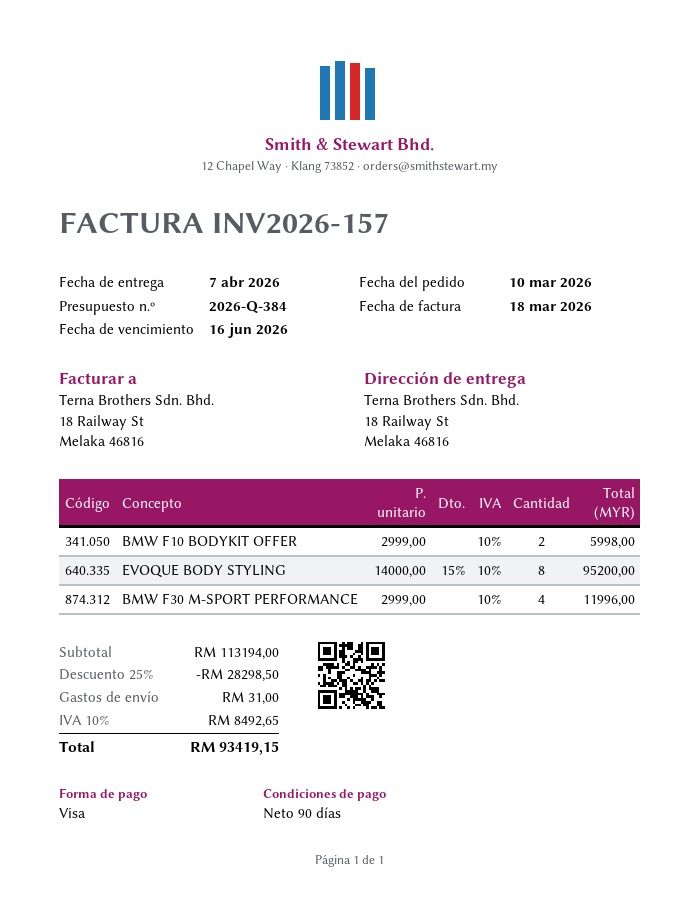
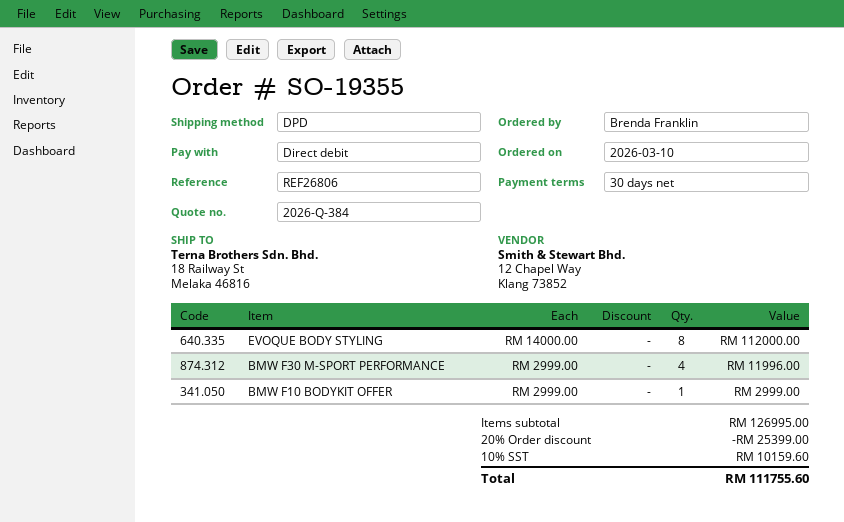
payment terms: 90 days -> 30 days
payment method: Visa -> direct debit
BMW F10 BODYKIT OFFER: 2 x 2999.00 = 5998.00 -> 1 x 2999.00 = 2999.00
EVOQUE BODY STYLING: 8 x 14000.00 - 15% = 95200.00 -> 8 x 14000.00 = 112000.00
subtotal: 113194.00 -> 126995.00
discount: 25% = 28298.50 -> 20% = 25399.00
shipping: 31.00 -> none
tax: 10% = 8492.65 -> 10% = 10159.60
total: 93419.15 -> 111755.60

